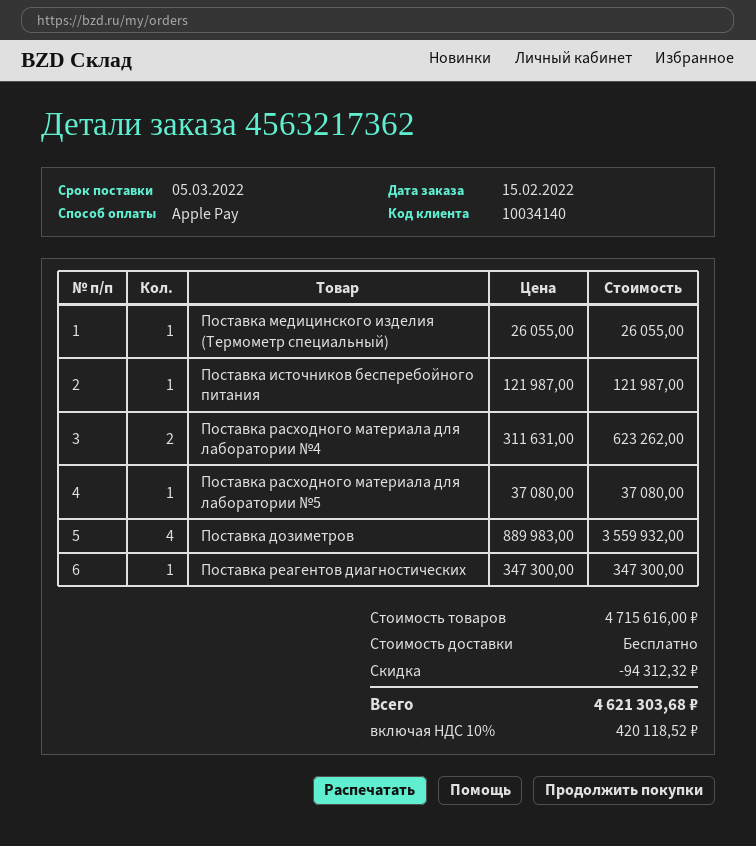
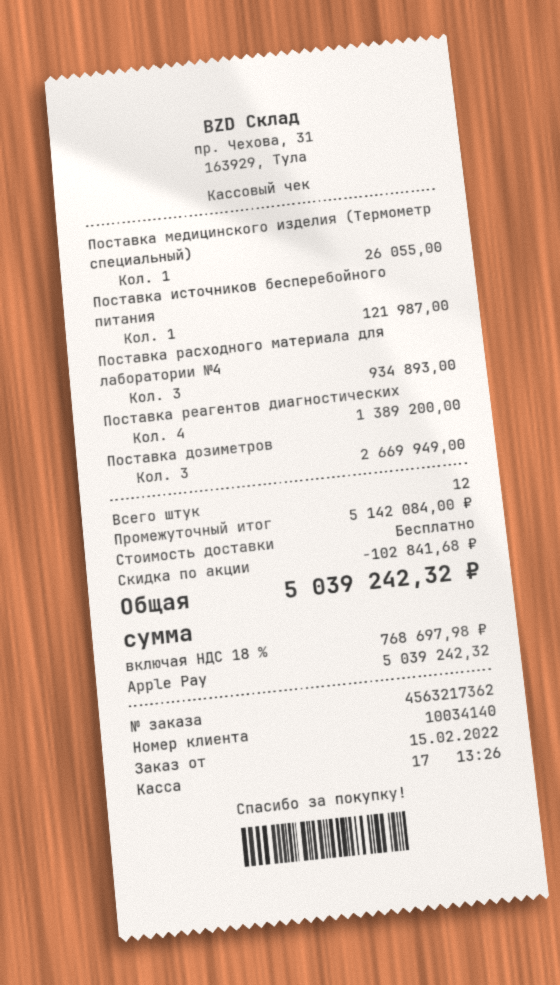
Поставка расходного материала для лаборатории №4: 2 for 623262.00 -> 3 for 934893.00
Поставка расходного материала для лаборатории №5: 1 for 37080.00 -> none
Поставка дозиметров: 4 for 3559932.00 -> 3 for 2669949.00
Поставка реагентов диагностических: 1 for 347300.00 -> 4 for 1389200.00
subtotal: 4715616.00 -> 5142084.00
discount: 94312.32 -> 102841.68
tax: 10% = 420118.52 -> 18% = 768697.98
total: 4621303.68 -> 5039242.32

